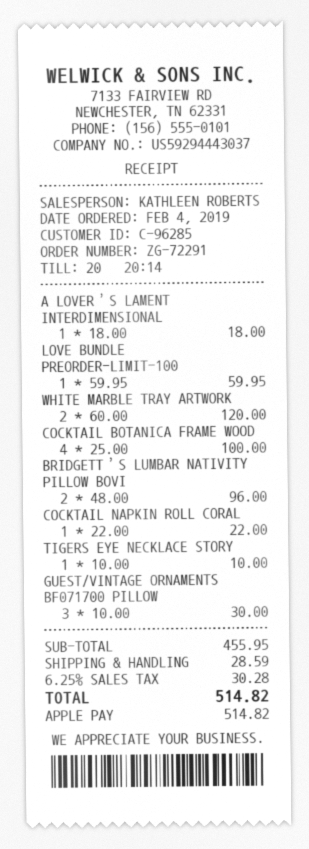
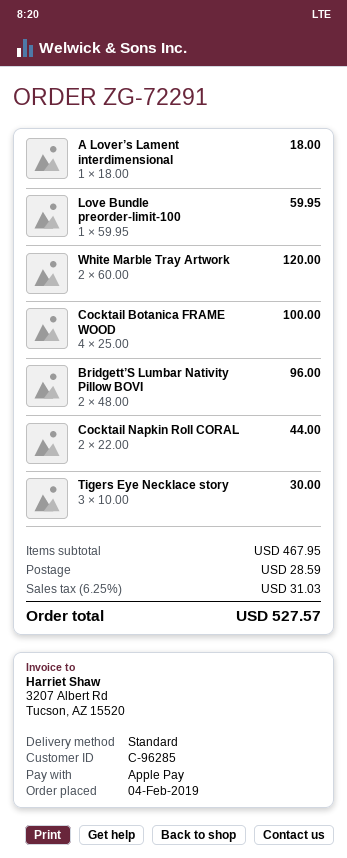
COCKTAIL NAPKIN ROLL CORAL: 1 x 22.00 = 22.00 -> 2 x 22.00 = 44.00
TIGERS EYE NECKLACE STORY: 1 x 10.00 = 10.00 -> 3 x 10.00 = 30.00
GUEST/VINTAGE ORNAMENTS BF071700 PILLOW: 3 x 10.00 = 30.00 -> none
subtotal: 455.95 -> 467.95
tax: 6.25% = 30.28 -> 6.25% = 31.03
total: 514.82 -> 527.57

